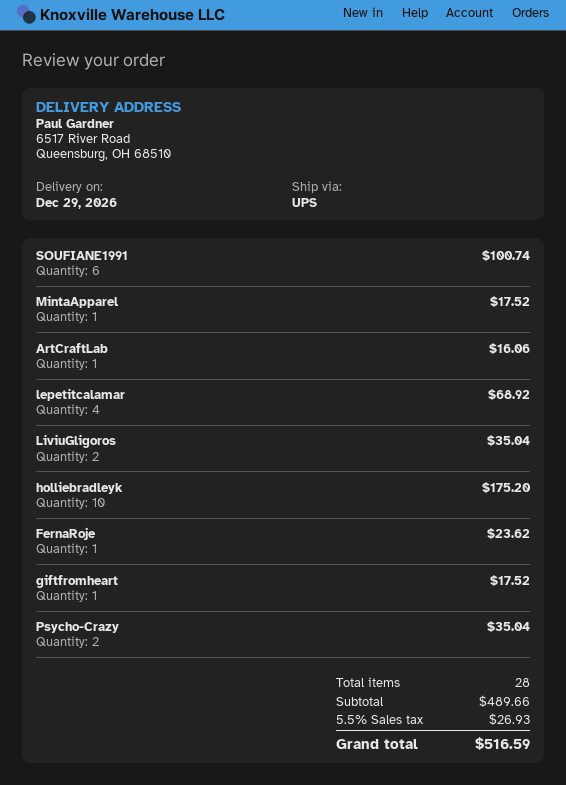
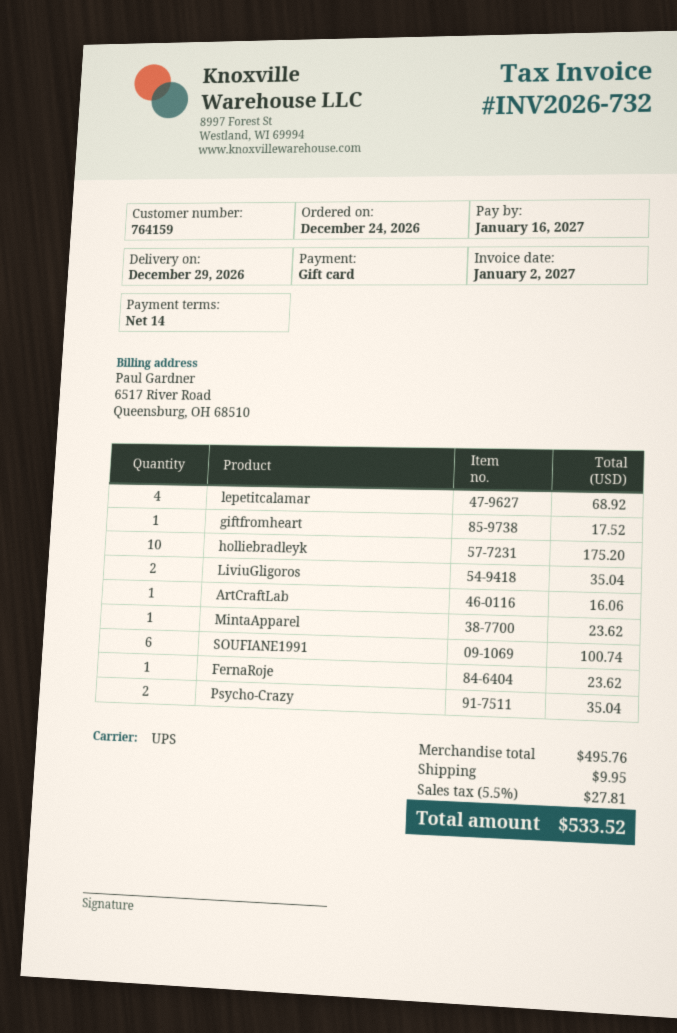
MintaApparel: 1 for 17.52 -> 1 for 23.62
subtotal: 489.66 -> 495.76
shipping: none -> 9.95
tax: 5.5% = 26.93 -> 5.5% = 27.81
total: 516.59 -> 533.52

